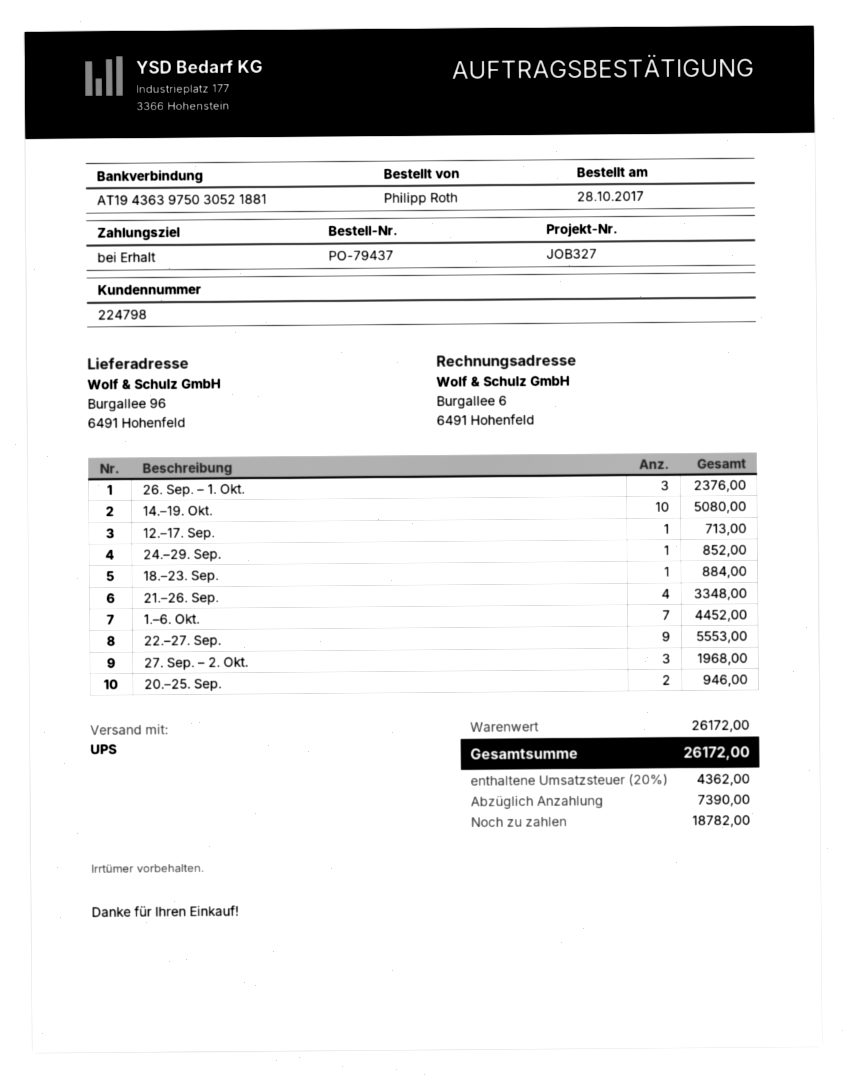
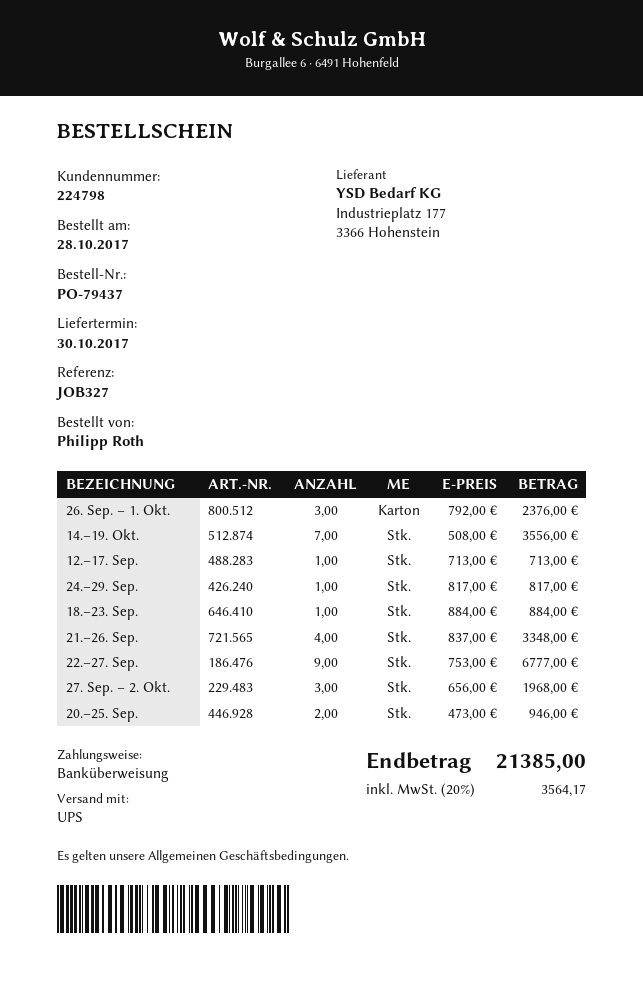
14.–19. Okt.: 10 for 5080.00 -> 7 for 3556.00
24.–29. Sep.: 1 for 852.00 -> 1 for 817.00
1.–6. Okt.: 7 for 4452.00 -> none
22.–27. Sep.: 9 for 5553.00 -> 9 for 6777.00
tax: 20% = 4362.00 -> 20% = 3564.17
total: 26172.00 -> 21385.00

